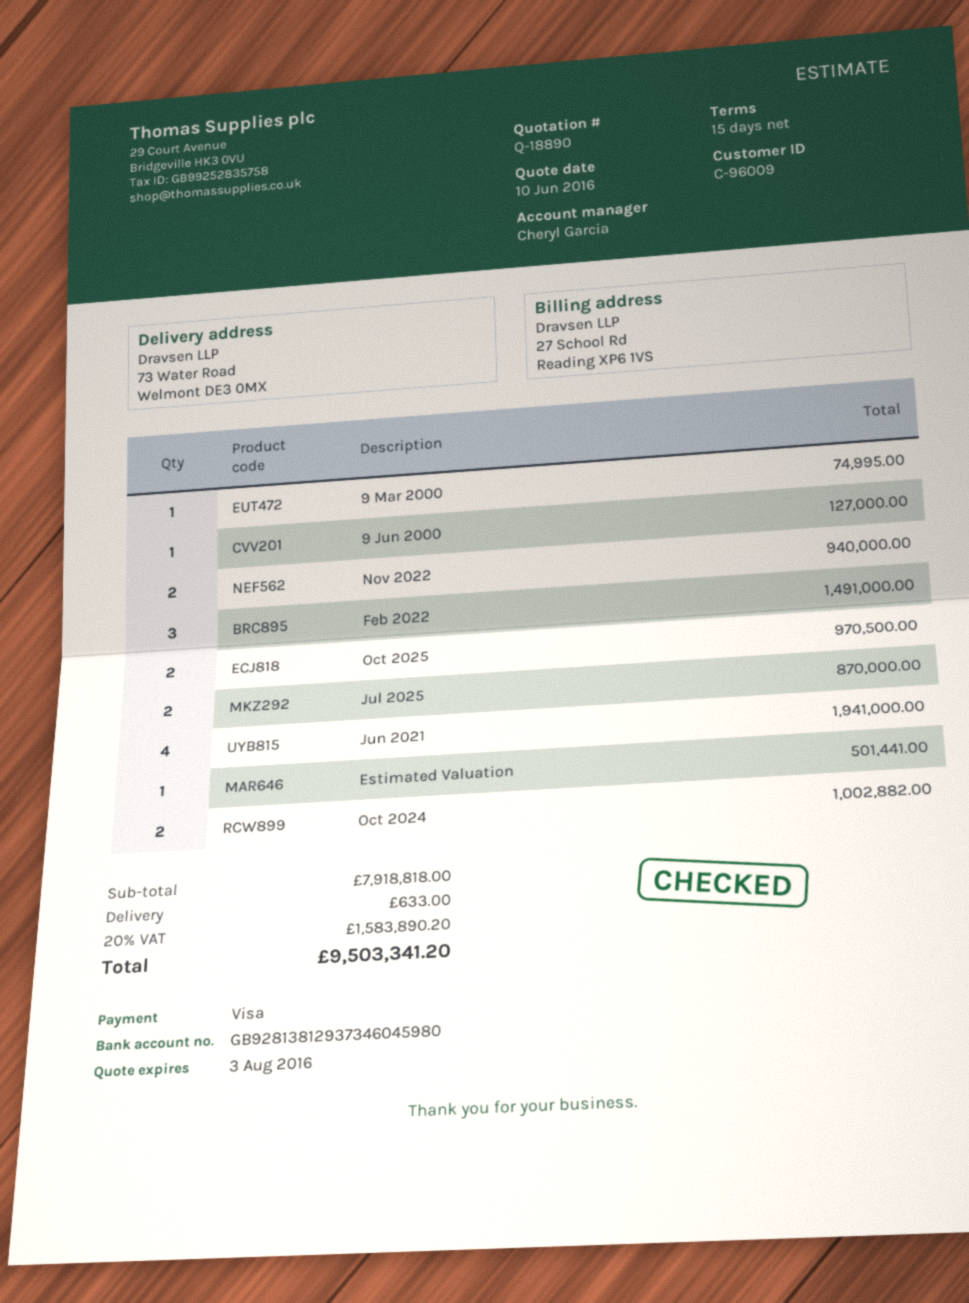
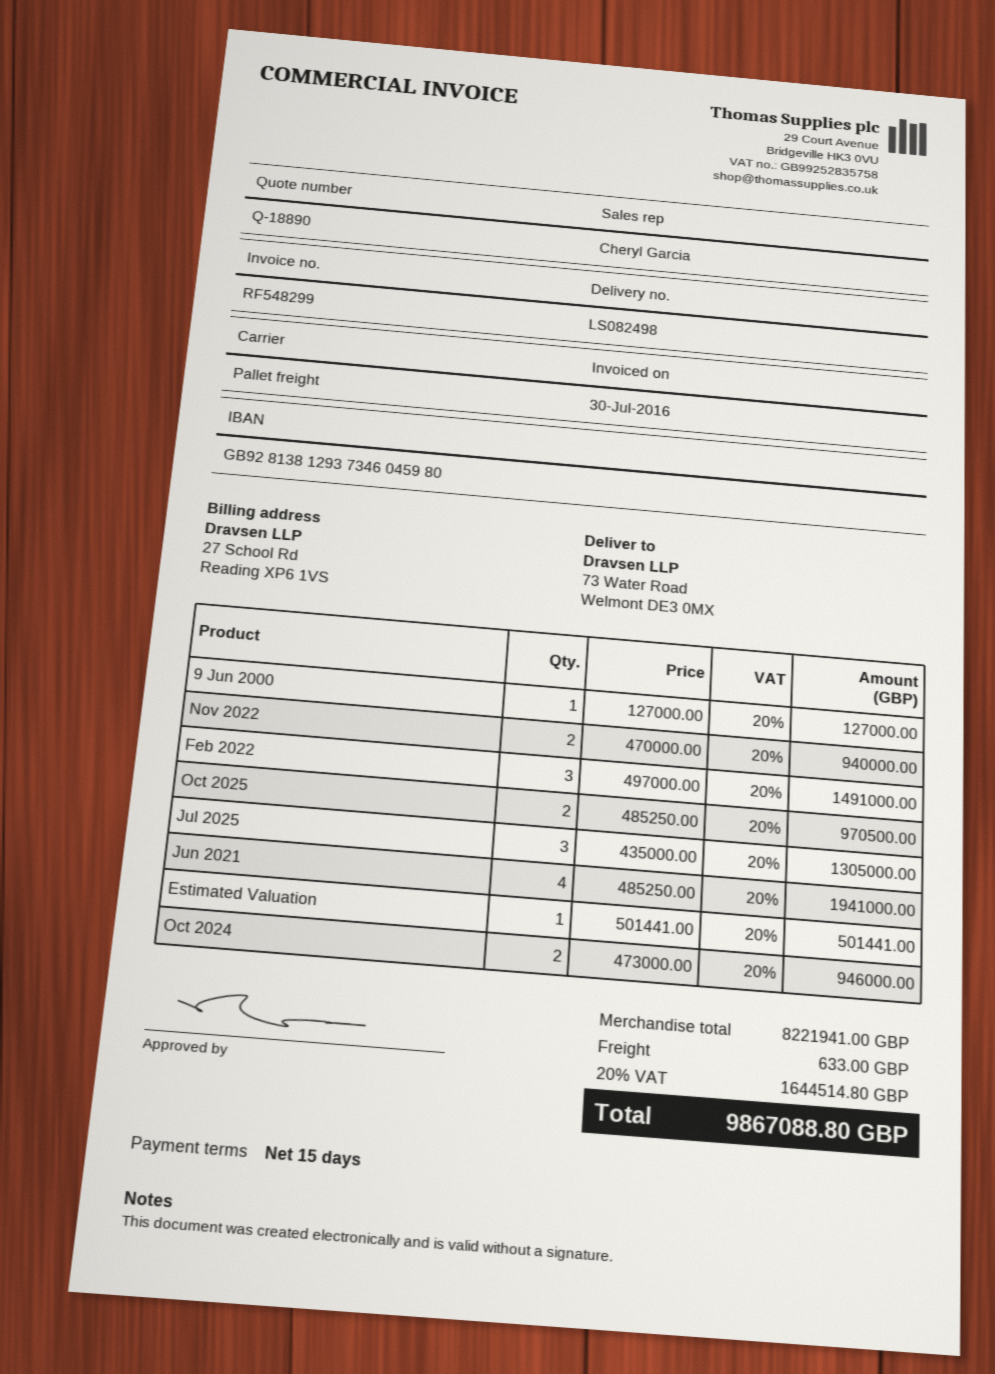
9 Mar 2000: 1 for 74995.00 -> none
Jul 2025: 2 for 870000.00 -> 3 for 1305000.00
Oct 2024: 2 for 1002882.00 -> 2 for 946000.00
subtotal: 7918818.00 -> 8221941.00
tax: 20% = 1583890.20 -> 20% = 1644514.80
total: 9503341.20 -> 9867088.80

